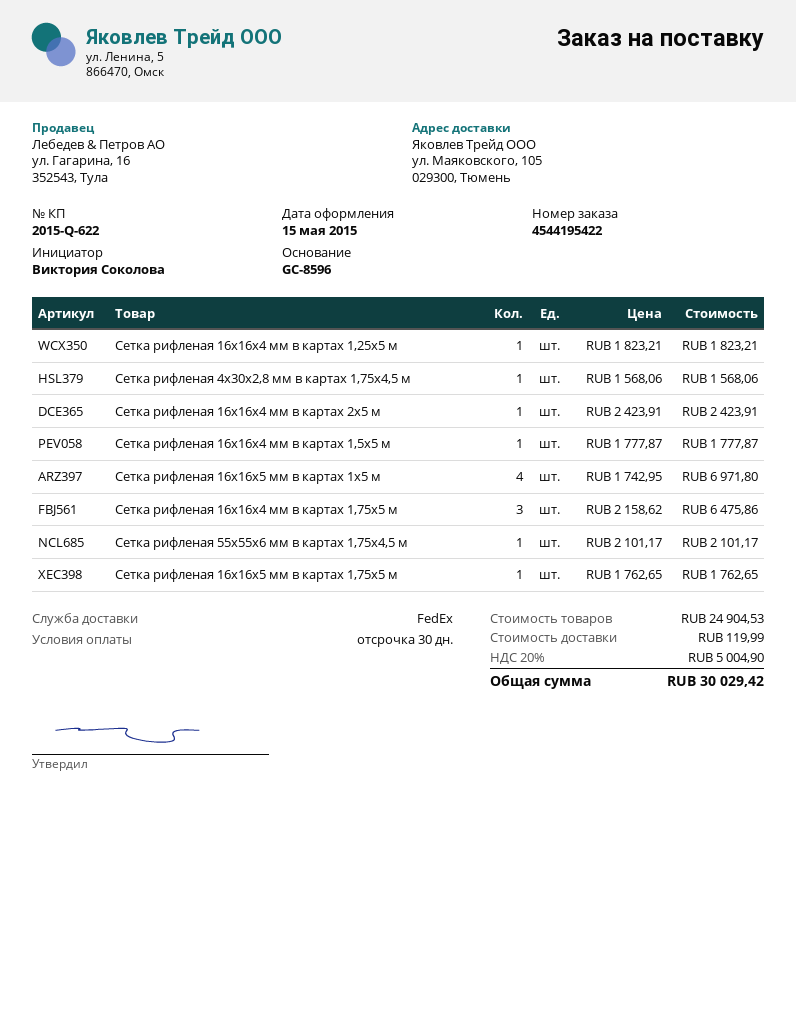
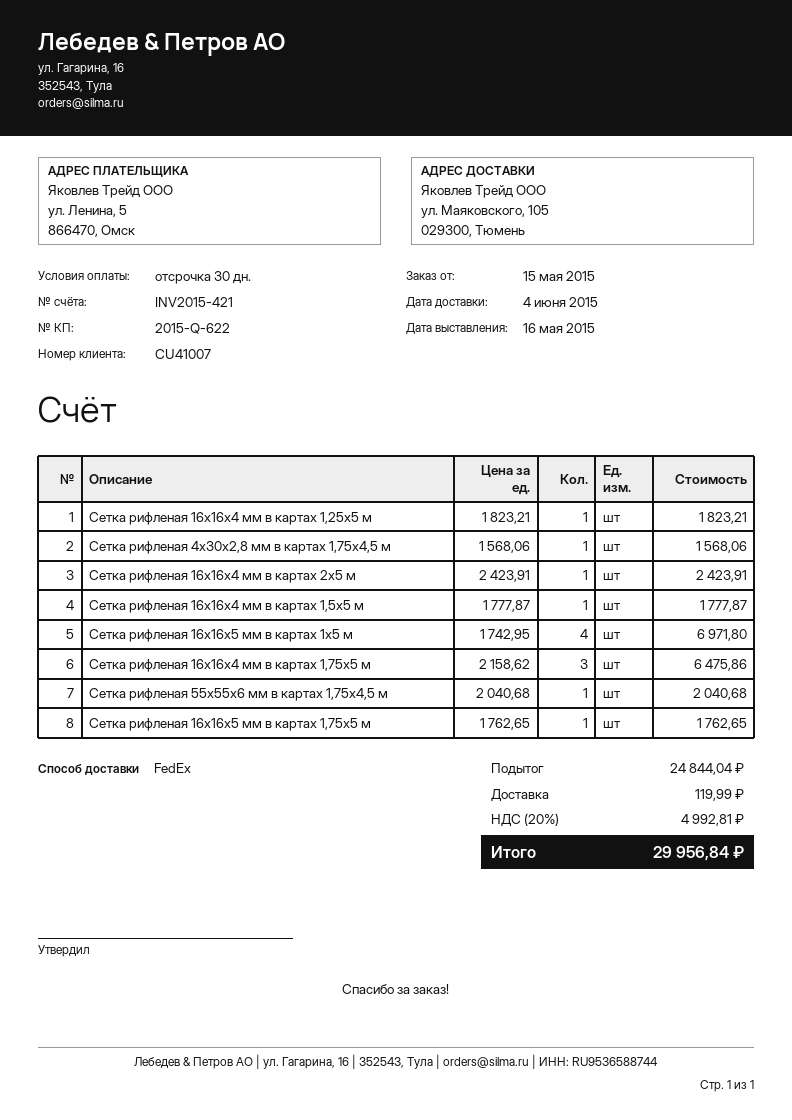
Сетка рифленая 55х55х6 мм в картах 1,75х4,5 м: 1 x 2101.17 = 2101.17 -> 1 x 2040.68 = 2040.68
subtotal: 24904.53 -> 24844.04
tax: 20% = 5004.90 -> 20% = 4992.81
total: 30029.42 -> 29956.84

